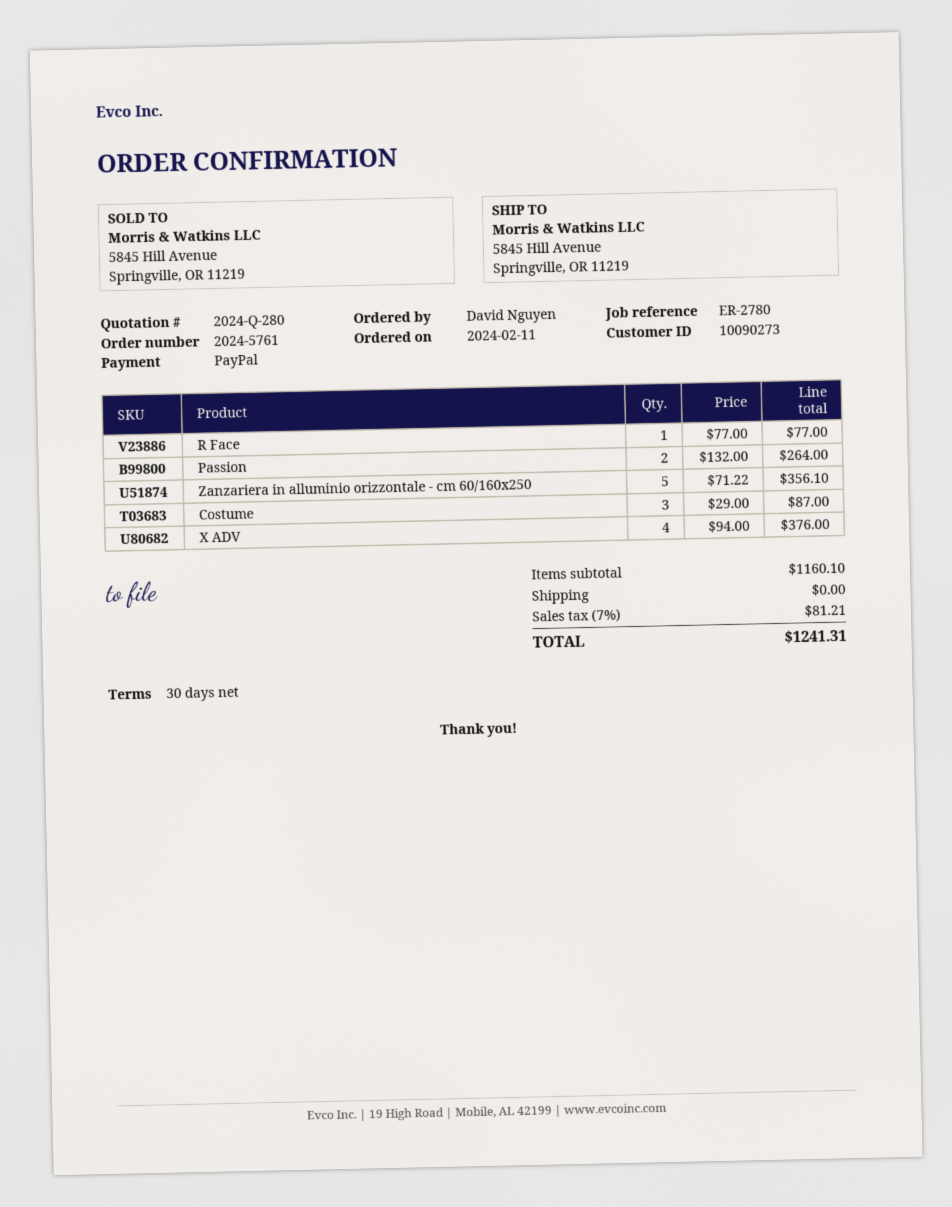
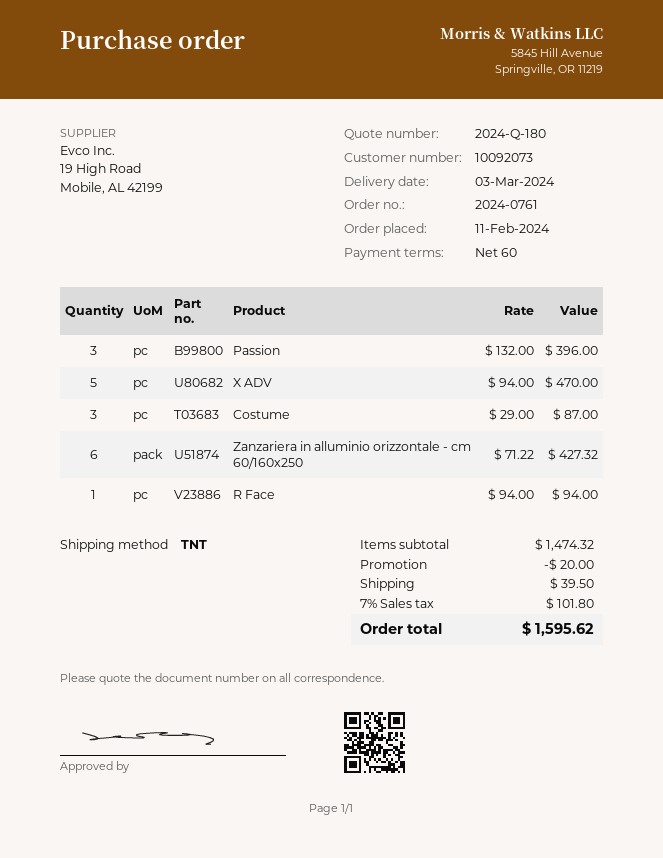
quote number: 2024-Q-280 -> 2024-Q-180
order number: 2024-5761 -> 2024-0761
payment terms: 30 days -> 60 days
customer number: 10090273 -> 10092073
R Face: 1 x 77.00 = 77.00 -> 1 x 94.00 = 94.00
Passion: 2 x 132.00 = 264.00 -> 3 x 132.00 = 396.00
Zanzariera in alluminio orizzontale - cm 60/160x250: 5 x 71.22 = 356.10 -> 6 x 71.22 = 427.32
X ADV: 4 x 94.00 = 376.00 -> 5 x 94.00 = 470.00
subtotal: 1160.10 -> 1474.32
discount: none -> 20.00
shipping: 0.00 -> 39.50
tax: 7% = 81.21 -> 7% = 101.80
total: 1241.31 -> 1595.62

